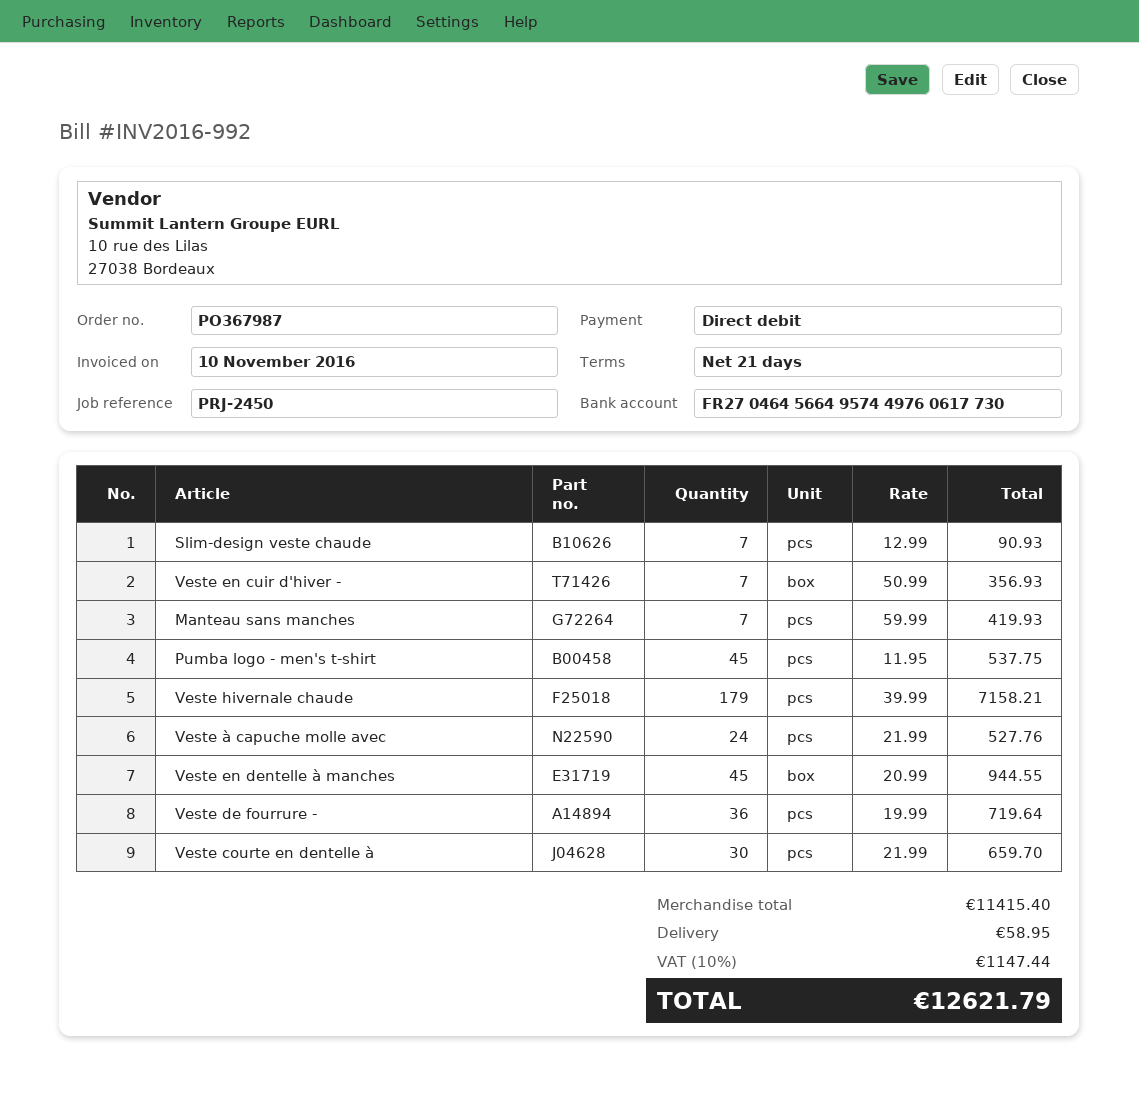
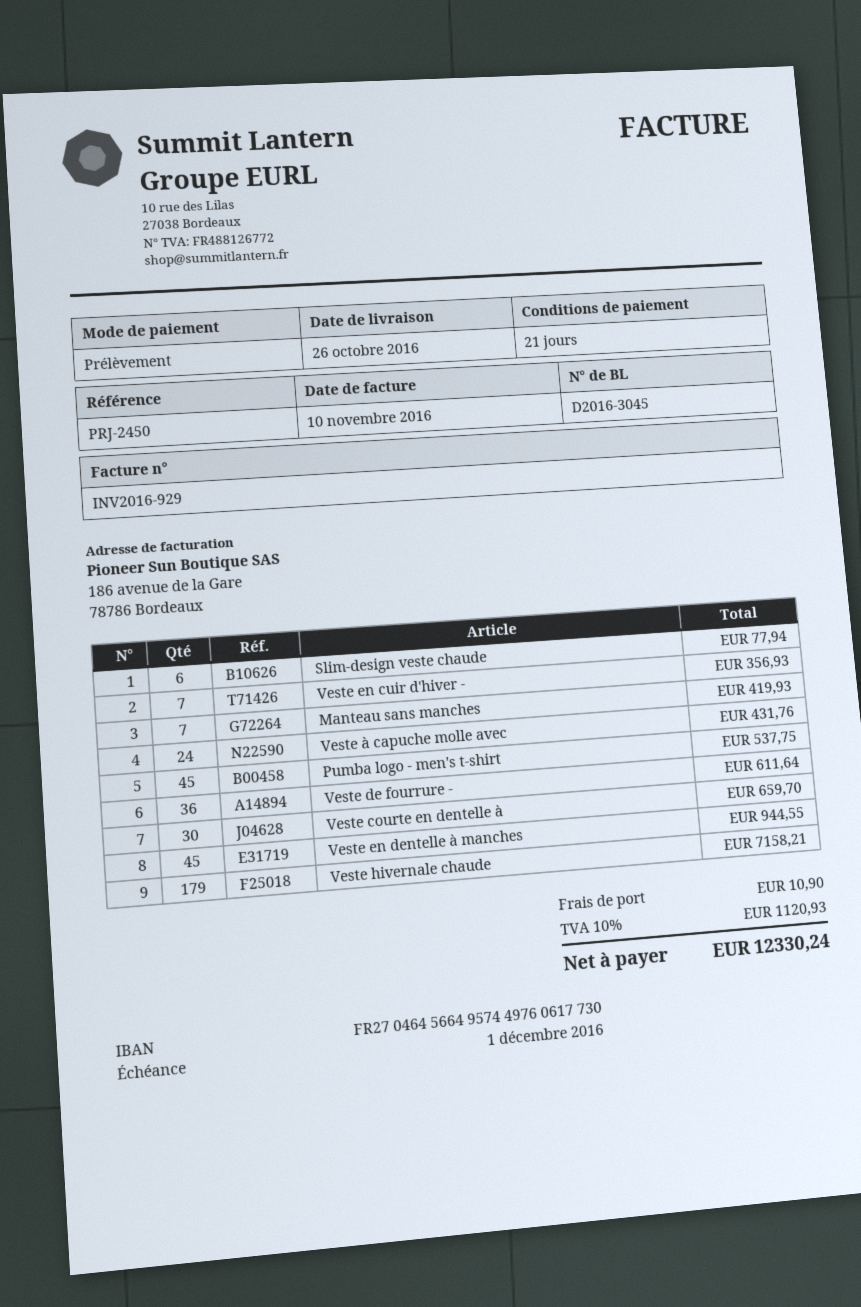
invoice number: INV2016-992 -> INV2016-929
Slim-design veste chaude: 7 for 90.93 -> 6 for 77.94
Veste à capuche molle avec: 24 for 527.76 -> 24 for 431.76
Veste de fourrure -: 36 for 719.64 -> 36 for 611.64
shipping: 58.95 -> 10.90
tax: 10% = 1147.44 -> 10% = 1120.93
total: 12621.79 -> 12330.24

